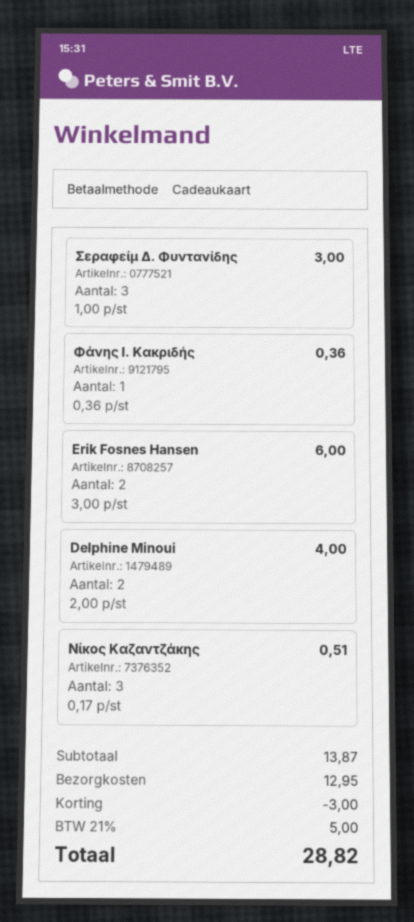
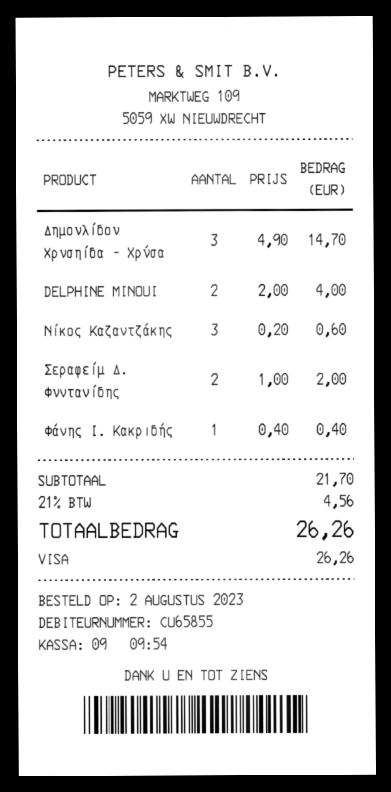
payment method: gift card -> Visa
Σεραφείμ Δ. Φυντανίδης: 3 x 1.00 = 3.00 -> 2 x 1.00 = 2.00
Φάνης Ι. Κακριδής: 1 x 0.36 = 0.36 -> 1 x 0.40 = 0.40
Erik Fosnes Hansen: 2 x 3.00 = 6.00 -> none
Νίκος Καζαντζάκης: 3 x 0.17 = 0.51 -> 3 x 0.20 = 0.60
Δημουλίδου Χρυσηίδα - Χρύσα: none -> 3 x 4.90 = 14.70
subtotal: 13.87 -> 21.70
discount: 3.00 -> none
shipping: 12.95 -> none
tax: 21% = 5.00 -> 21% = 4.56
total: 28.82 -> 26.26

